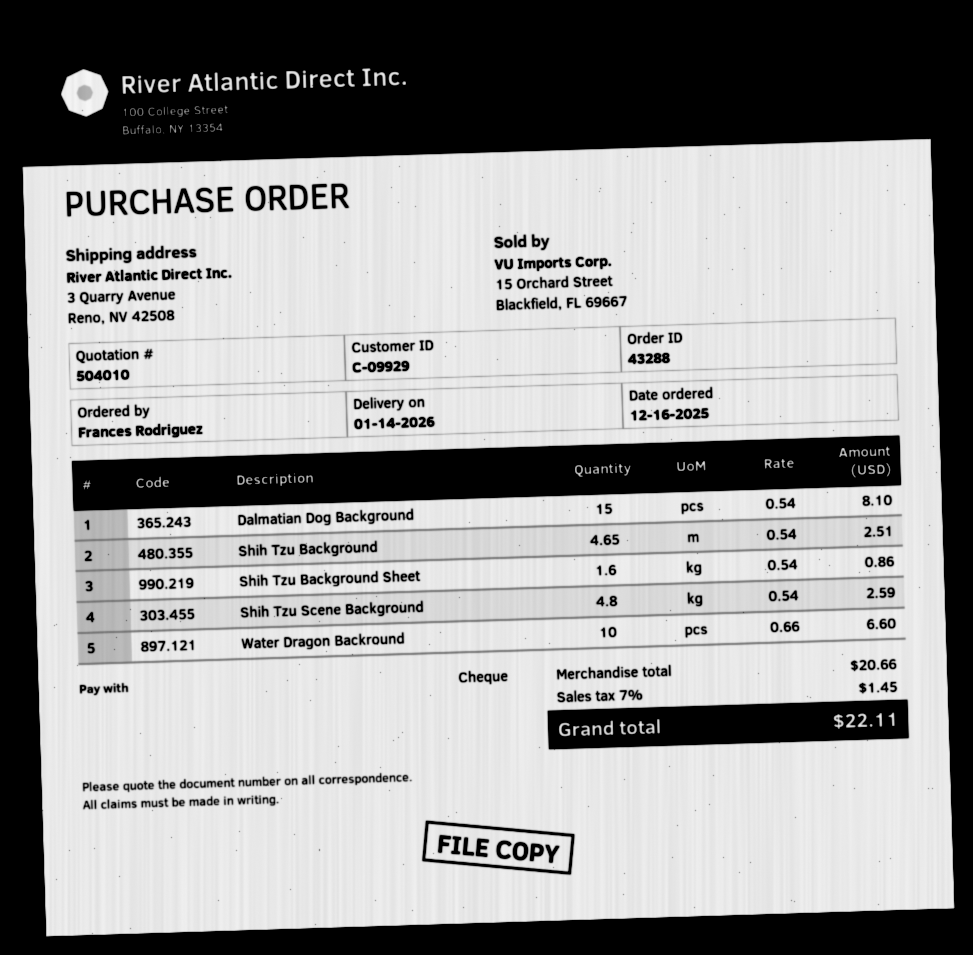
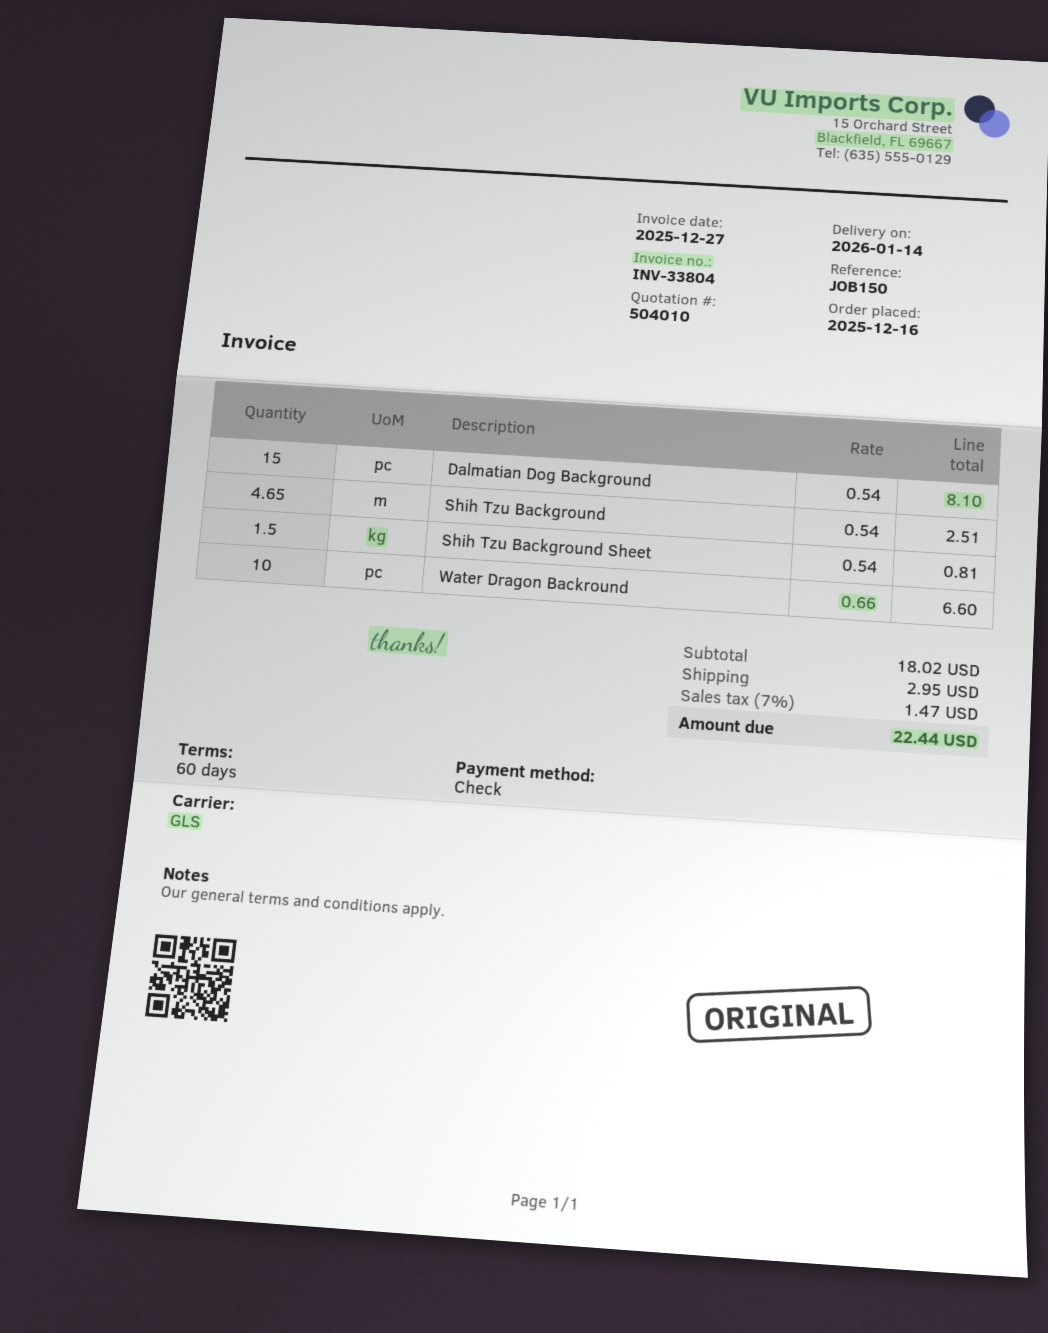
Shih Tzu Background Sheet: 1.6 x 0.54 = 0.86 -> 1.5 x 0.54 = 0.81
Shih Tzu Scene Background: 4.8 x 0.54 = 2.59 -> none
subtotal: 20.66 -> 18.02
shipping: none -> 2.95
tax: 7% = 1.45 -> 7% = 1.47
total: 22.11 -> 22.44

